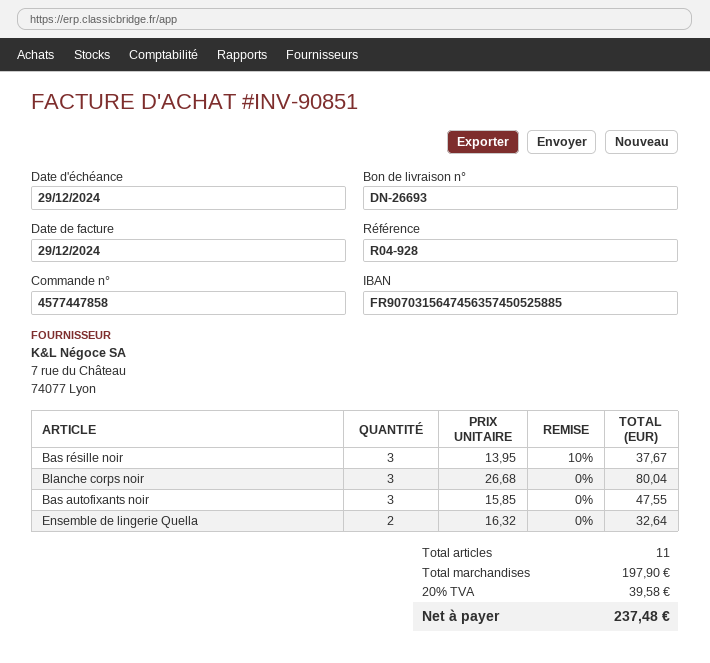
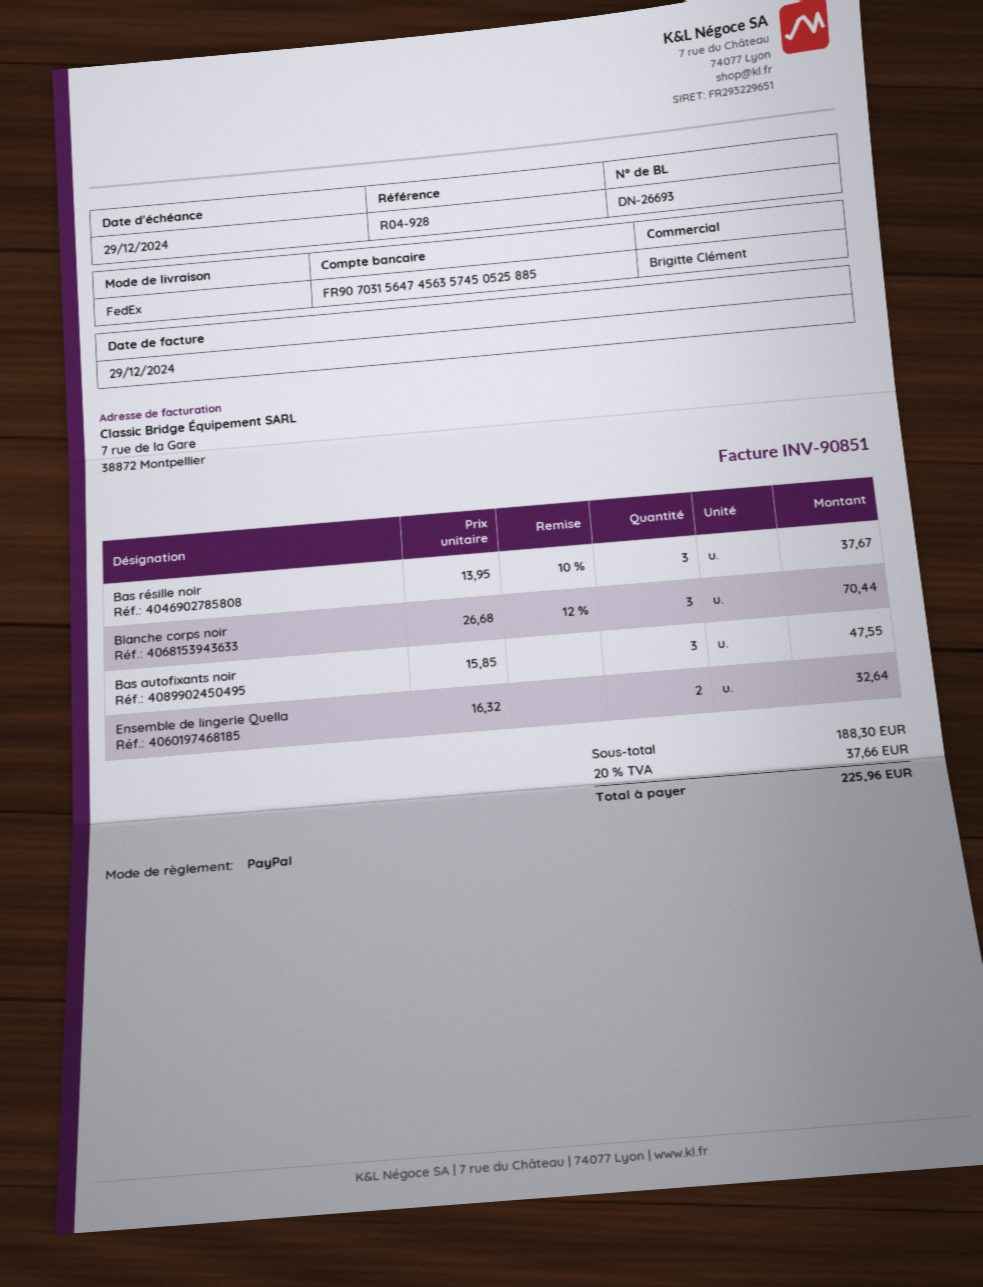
Blanche corps noir: 3 x 26.68 = 80.04 -> 3 x 26.68 - 12% = 70.44
subtotal: 197.90 -> 188.30
tax: 20% = 39.58 -> 20% = 37.66
total: 237.48 -> 225.96

